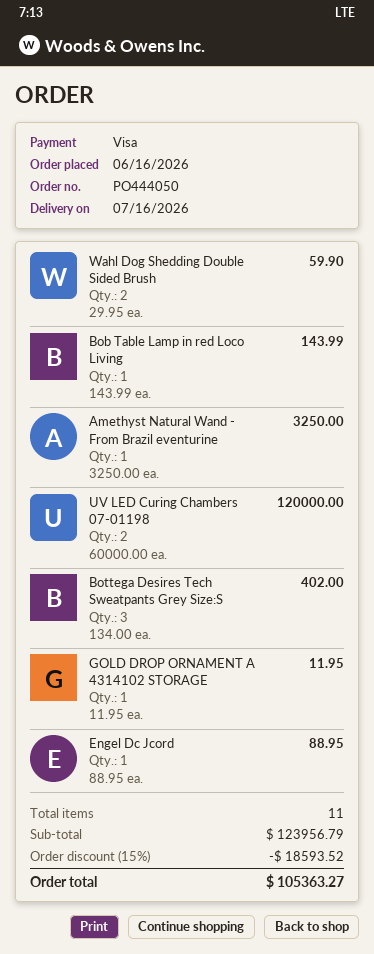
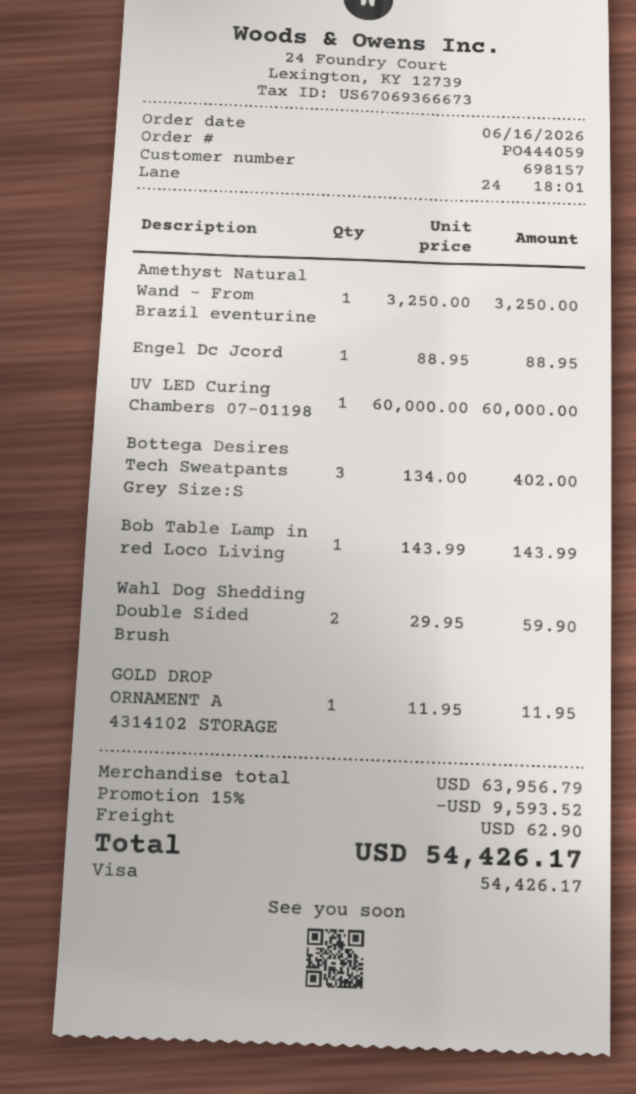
order number: PO444050 -> PO444059
UV LED Curing Chambers 07-01198: 2 x 60000.00 = 120000.00 -> 1 x 60000.00 = 60000.00
subtotal: 123956.79 -> 63956.79
discount: 15% = 18593.52 -> 15% = 9593.52
shipping: none -> 62.90
total: 105363.27 -> 54426.17

